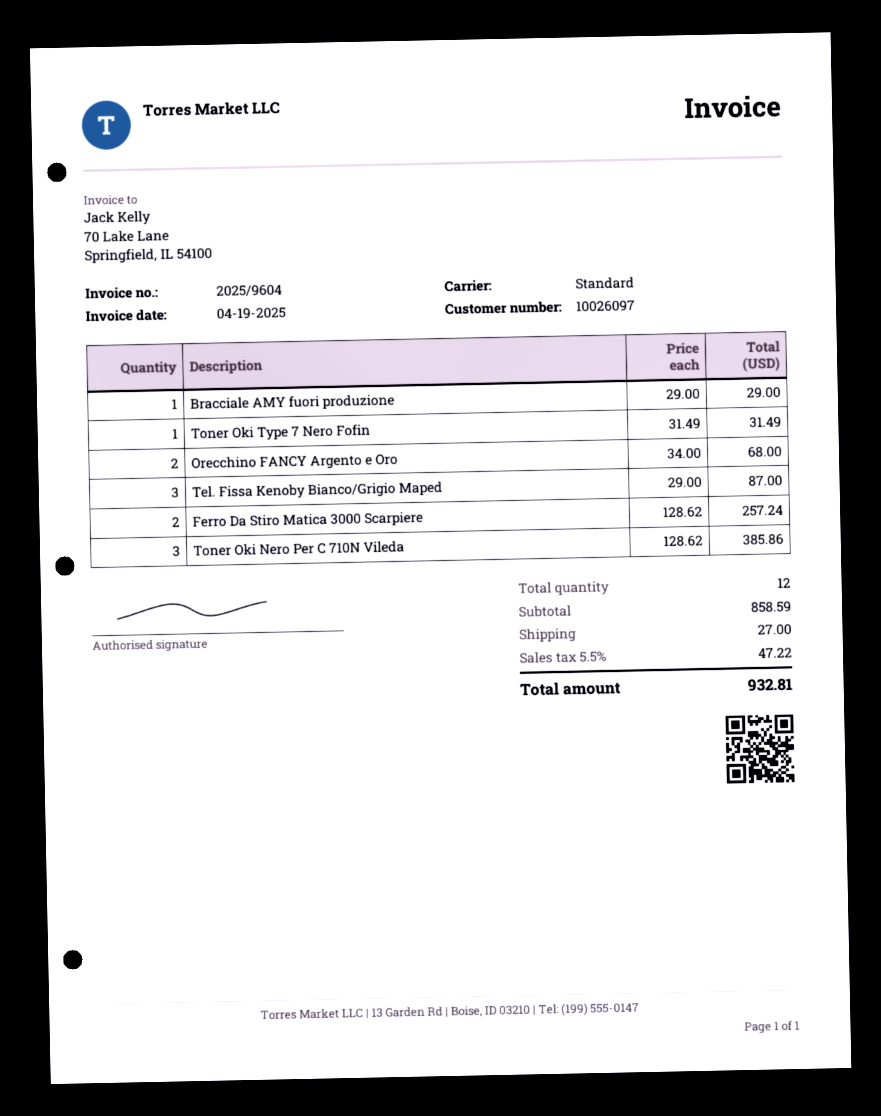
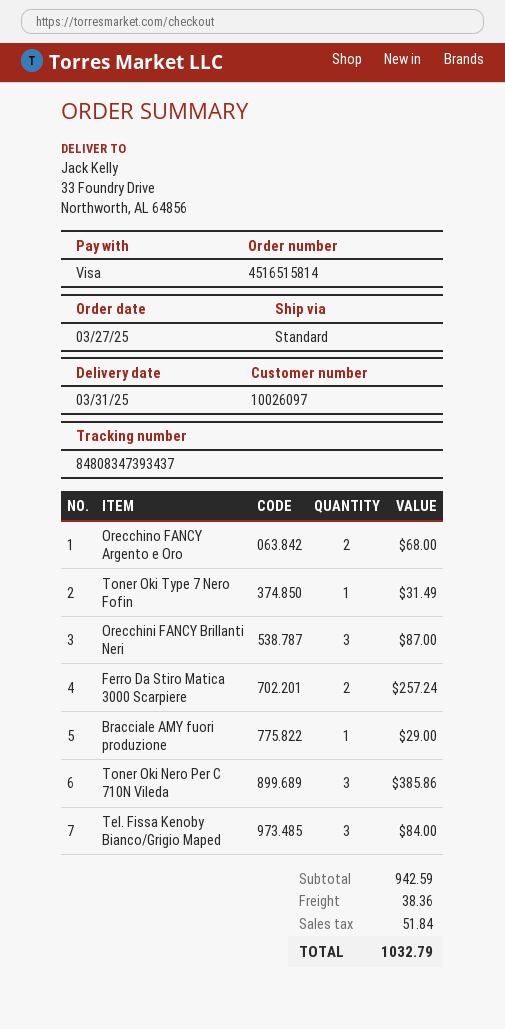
Tel. Fissa Kenoby Bianco/Grigio Maped: 3 for 87.00 -> 3 for 84.00
Orecchini FANCY Brillanti Neri: none -> 3 for 87.00
subtotal: 858.59 -> 942.59
shipping: 27.00 -> 38.36
tax: 47.22 -> 51.84
total: 932.81 -> 1032.79

